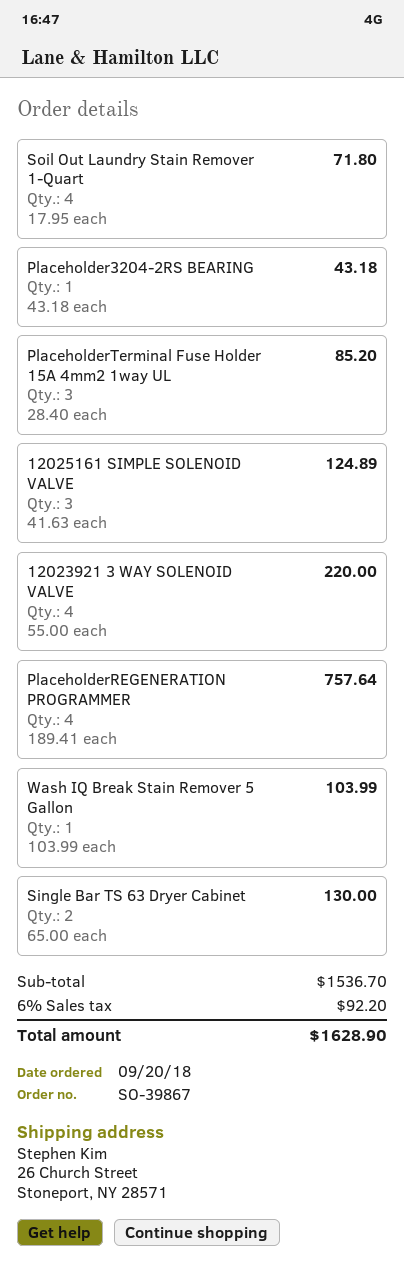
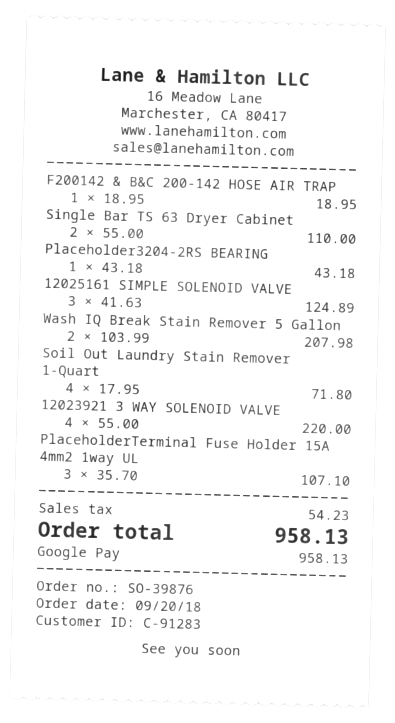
order number: SO-39867 -> SO-39876
PlaceholderTerminal Fuse Holder 15A 4mm2 1way UL: 3 x 28.40 = 85.20 -> 3 x 35.70 = 107.10
PlaceholderREGENERATION PROGRAMMER: 4 x 189.41 = 757.64 -> none
Wash IQ Break Stain Remover 5 Gallon: 1 x 103.99 = 103.99 -> 2 x 103.99 = 207.98
Single Bar TS 63 Dryer Cabinet: 2 x 65.00 = 130.00 -> 2 x 55.00 = 110.00
F200142 & B&C 200-142 HOSE AIR TRAP: none -> 1 x 18.95 = 18.95
tax: 92.20 -> 54.23
total: 1628.90 -> 958.13

